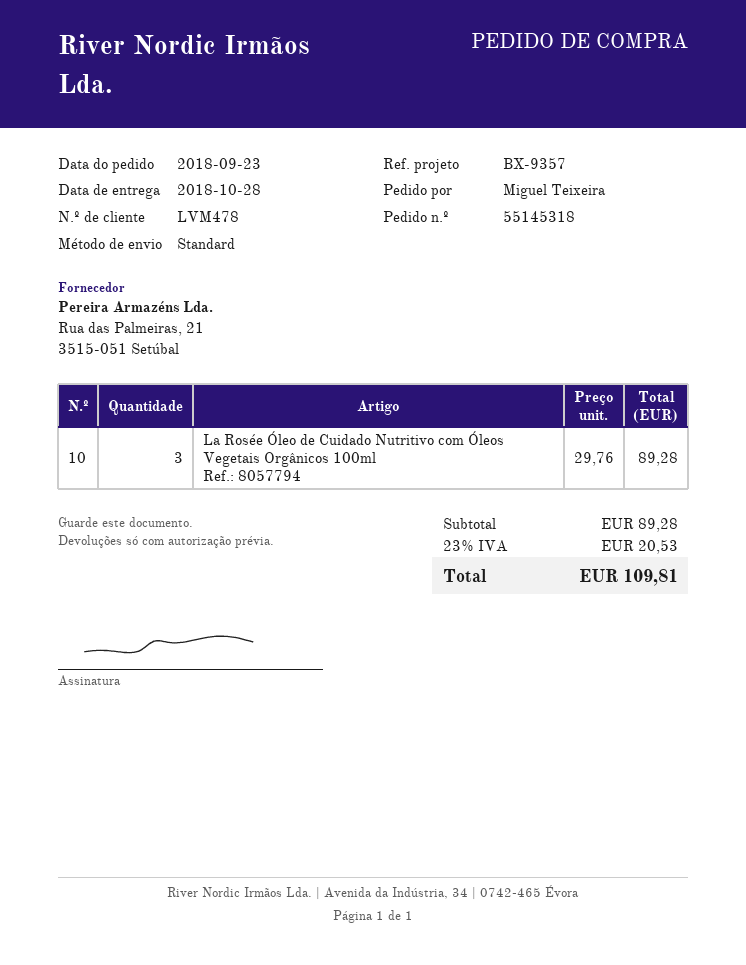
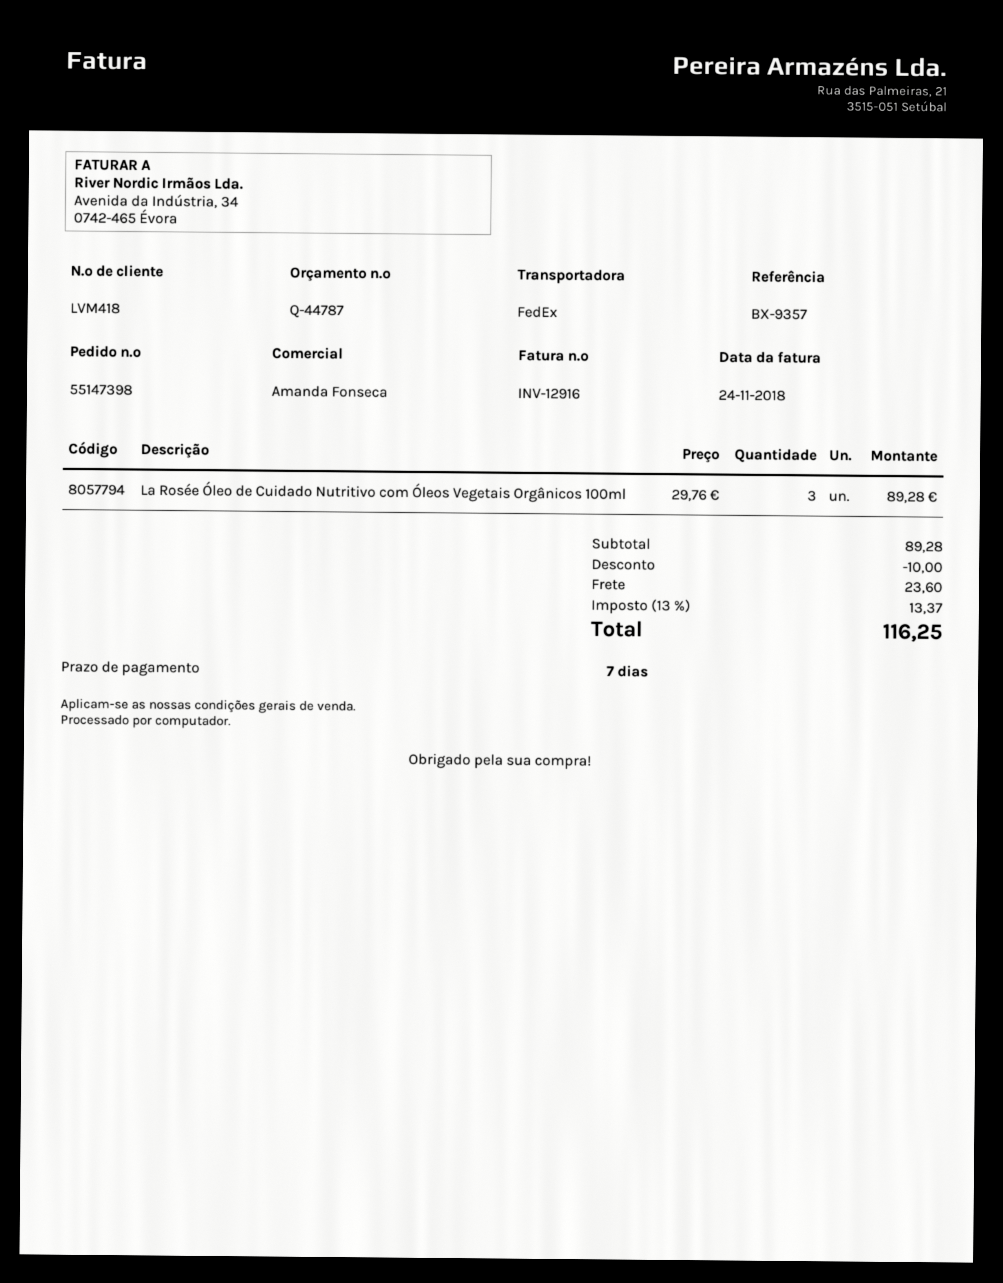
order number: 55145318 -> 55147398
customer number: LVM478 -> LVM418
shipping method: standard -> FedEx
discount: none -> 10.00
shipping: none -> 23.60
tax: 23% = 20.53 -> 13% = 13.37
total: 109.81 -> 116.25

